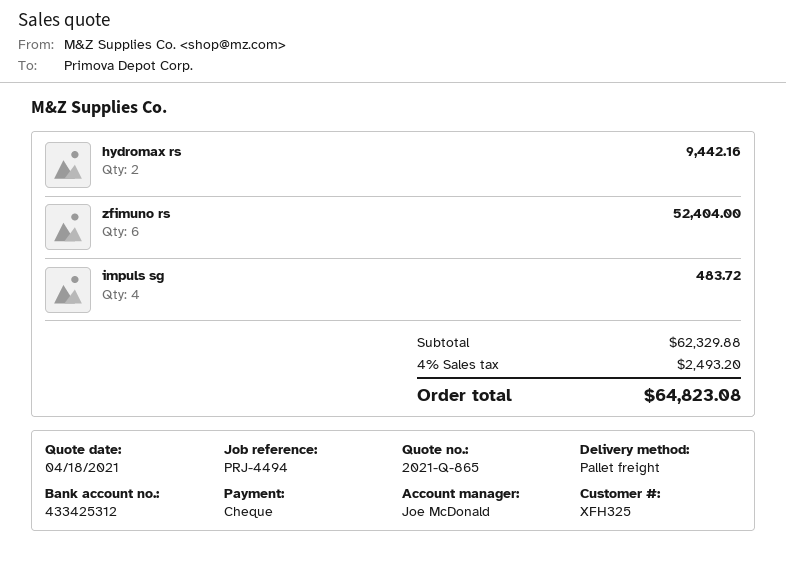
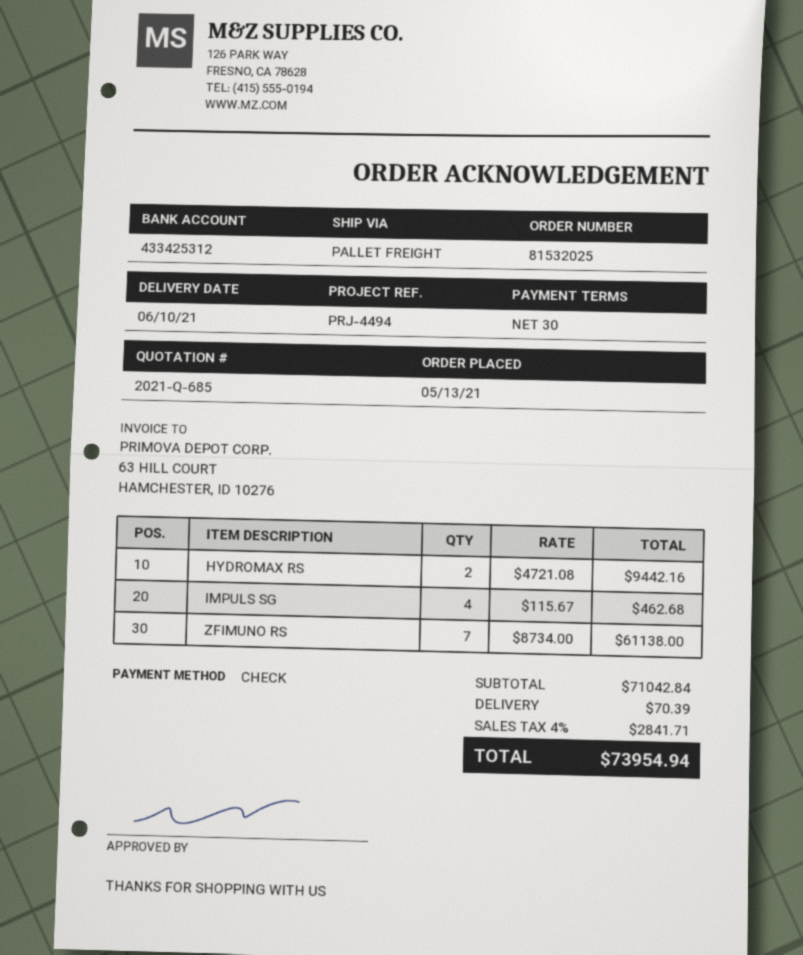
quote number: 2021-Q-865 -> 2021-Q-685
zfimuno rs: 6 for 52404.00 -> 7 for 61138.00
impuls sg: 4 for 483.72 -> 4 for 462.68
subtotal: 62329.88 -> 71042.84
shipping: none -> 70.39
tax: 4% = 2493.20 -> 4% = 2841.71
total: 64823.08 -> 73954.94

